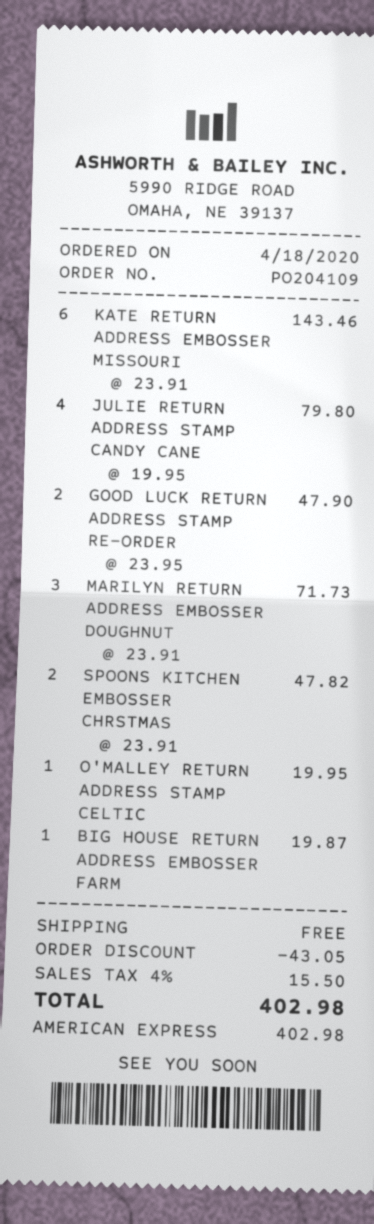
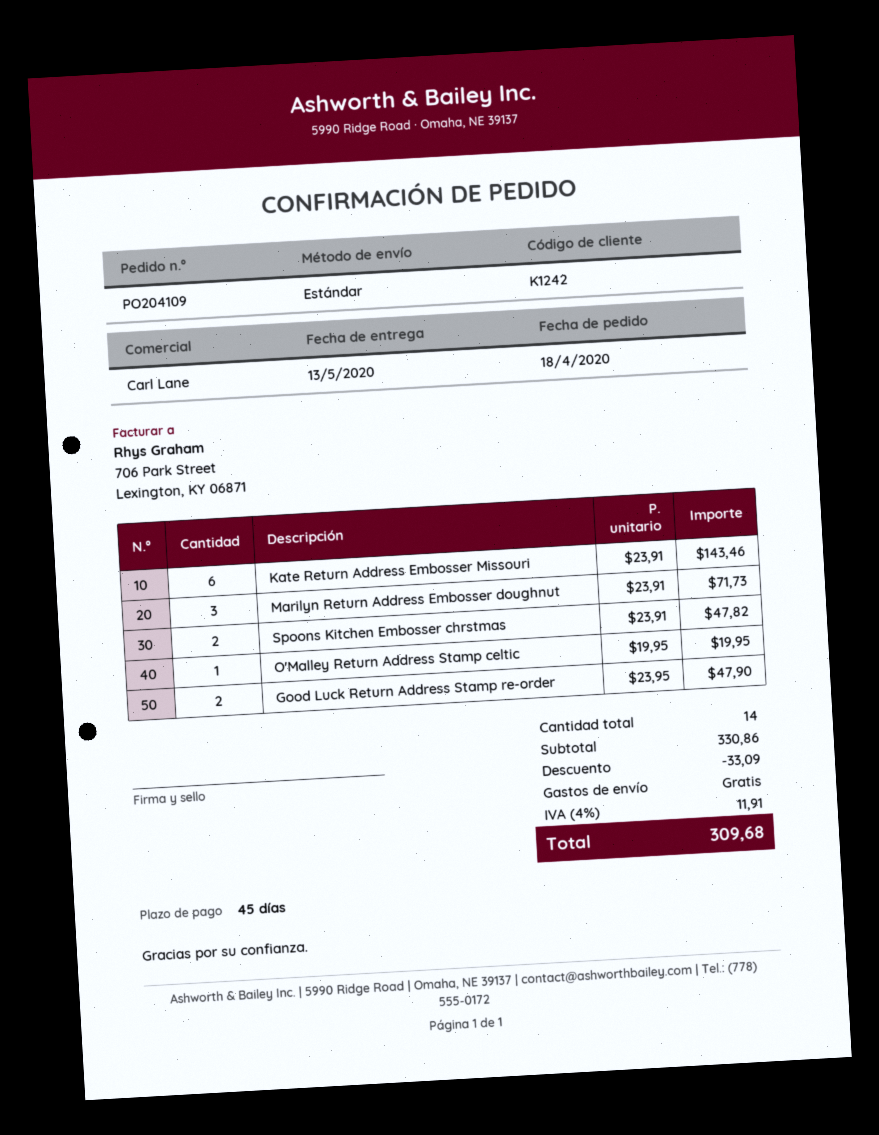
JULIE RETURN ADDRESS STAMP CANDY CANE: 4 x 19.95 = 79.80 -> none
BIG HOUSE RETURN ADDRESS EMBOSSER FARM: 1 x 19.87 = 19.87 -> none
discount: 43.05 -> 33.09
tax: 4% = 15.50 -> 4% = 11.91
total: 402.98 -> 309.68

